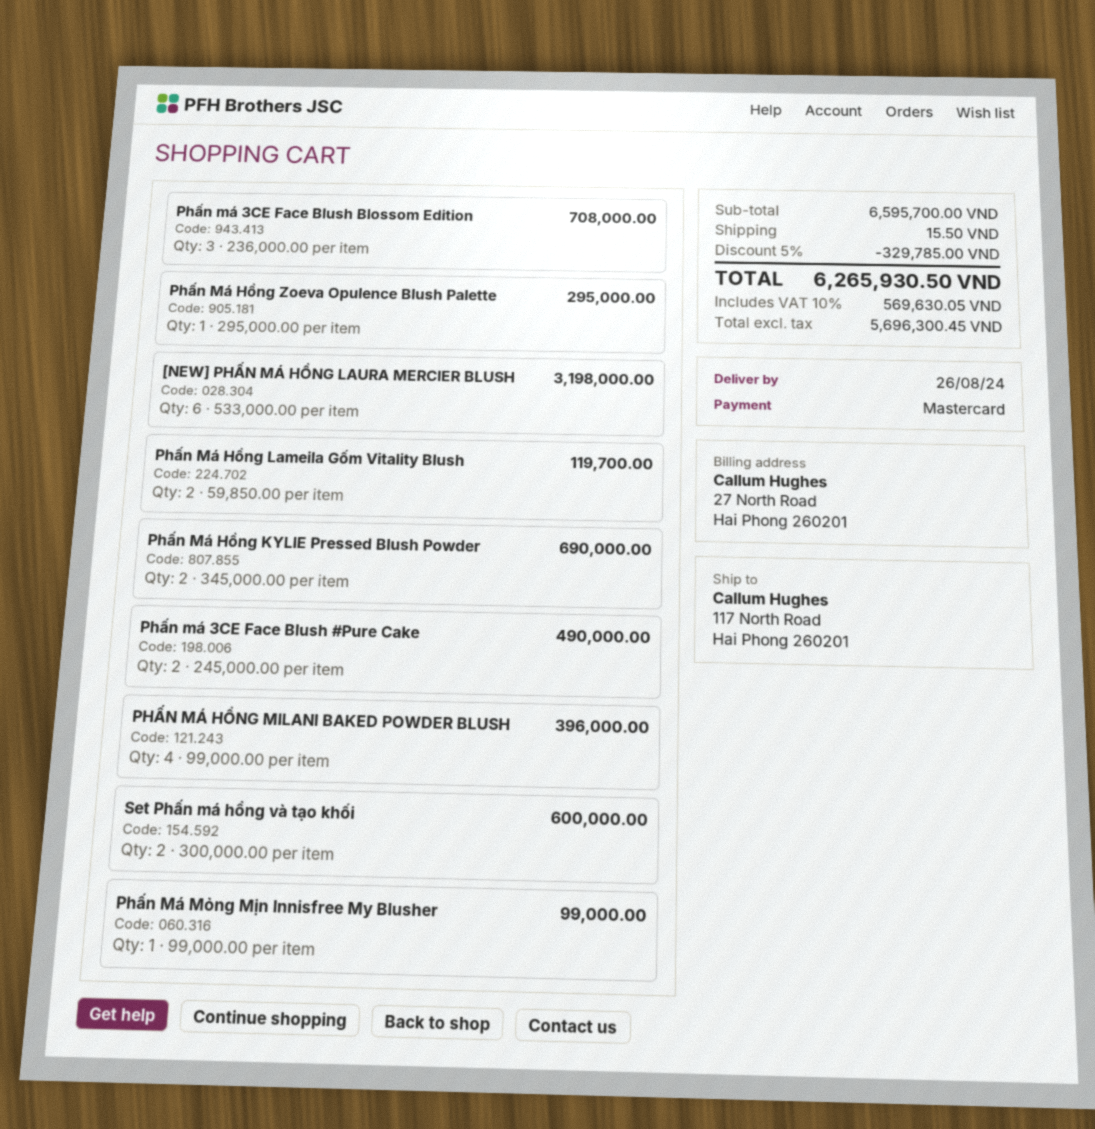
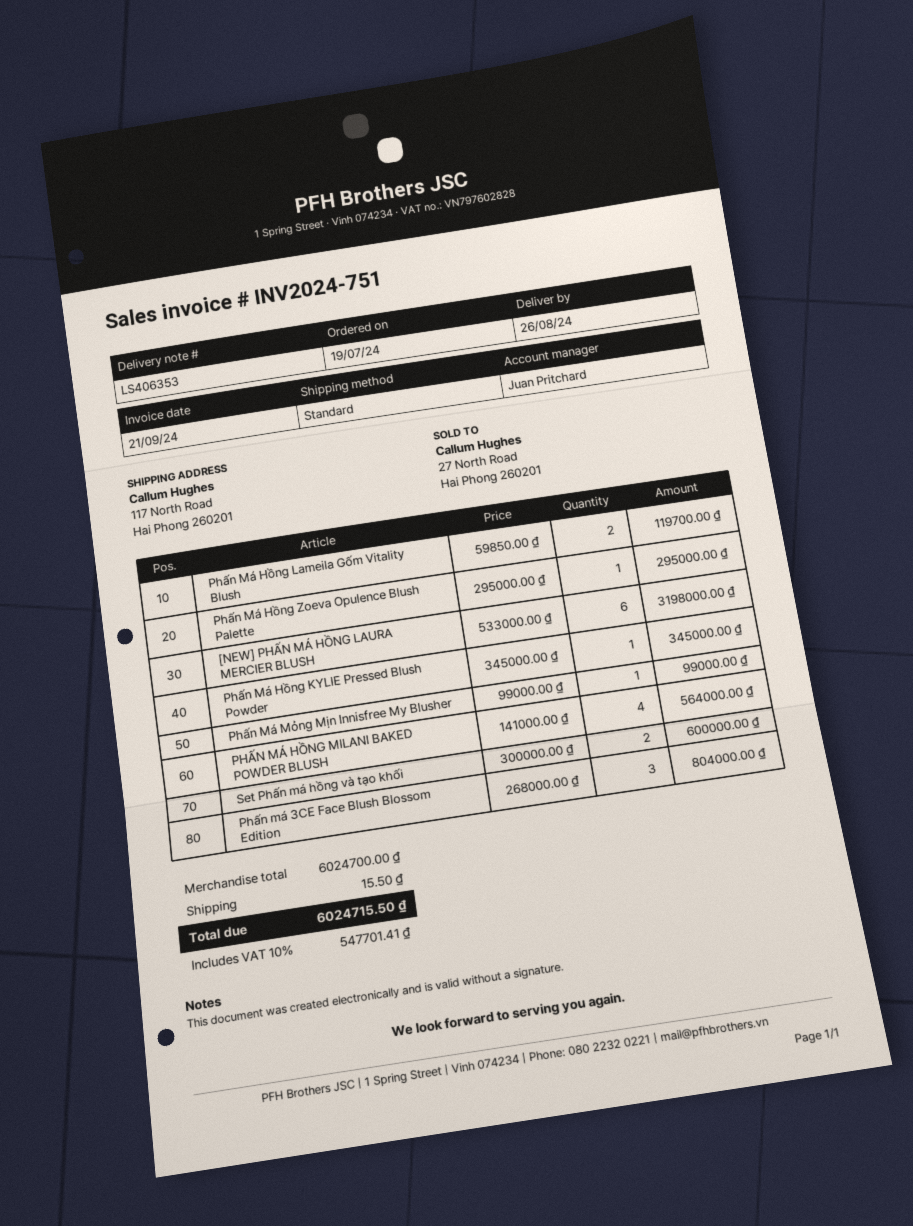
Phấn má 3CE Face Blush Blossom Edition: 3 x 236000.00 = 708000.00 -> 3 x 268000.00 = 804000.00
Phấn Má Hồng KYLIE Pressed Blush Powder: 2 x 345000.00 = 690000.00 -> 1 x 345000.00 = 345000.00
Phấn má 3CE Face Blush #Pure Cake: 2 x 245000.00 = 490000.00 -> none
PHẤN MÁ HỒNG MILANI BAKED POWDER BLUSH: 4 x 99000.00 = 396000.00 -> 4 x 141000.00 = 564000.00
subtotal: 6595700.00 -> 6024700.00
discount: 5% = 329785.00 -> none
tax: 10% = 569630.05 -> 10% = 547701.41
total: 6265930.50 -> 6024715.50

